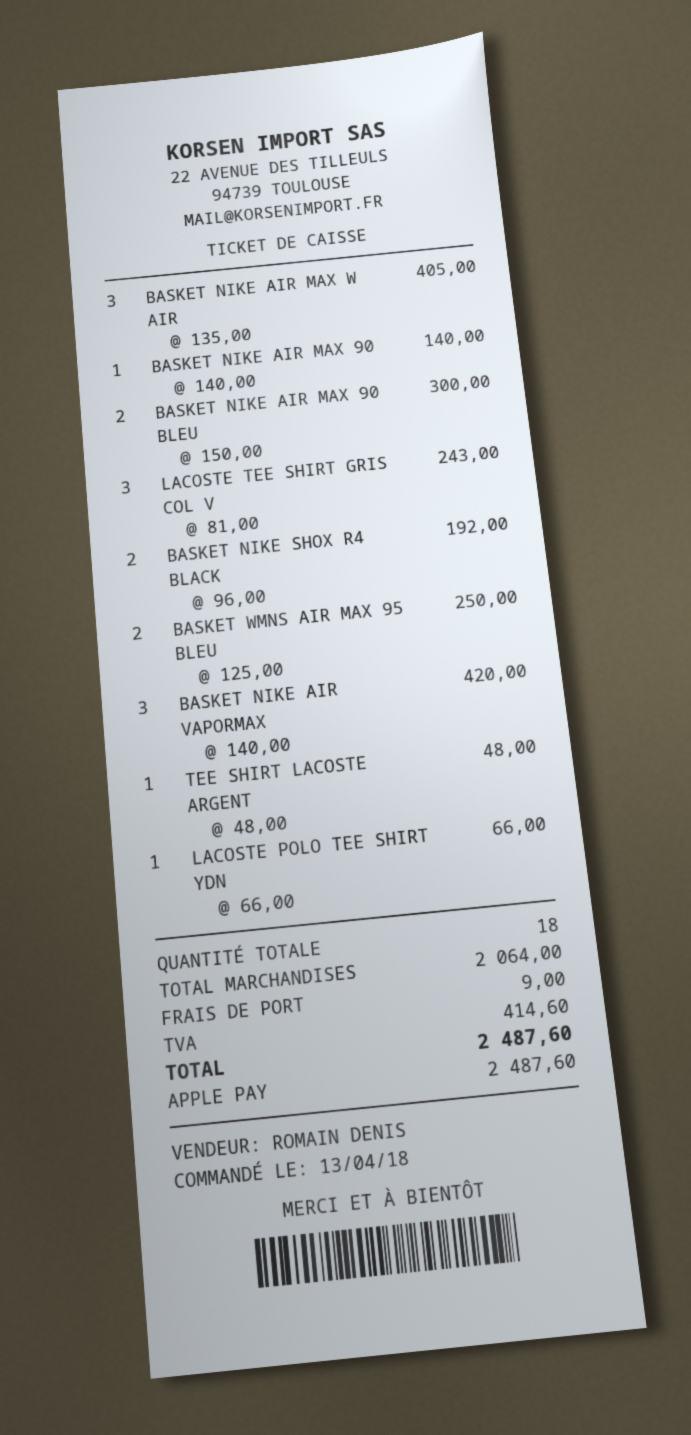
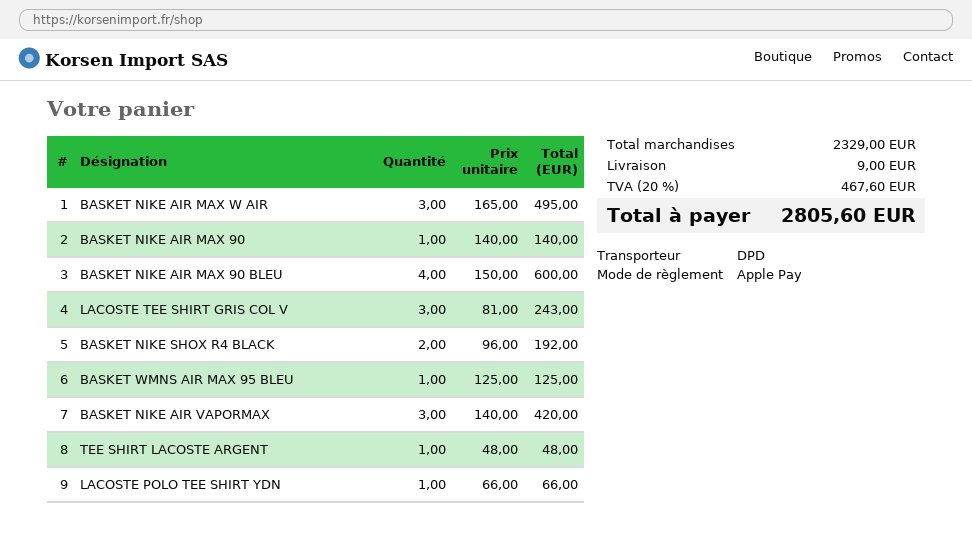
BASKET NIKE AIR MAX W AIR: 3 x 135.00 = 405.00 -> 3 x 165.00 = 495.00
BASKET NIKE AIR MAX 90 BLEU: 2 x 150.00 = 300.00 -> 4 x 150.00 = 600.00
BASKET WMNS AIR MAX 95 BLEU: 2 x 125.00 = 250.00 -> 1 x 125.00 = 125.00
subtotal: 2064.00 -> 2329.00
tax: 414.60 -> 467.60
total: 2487.60 -> 2805.60

